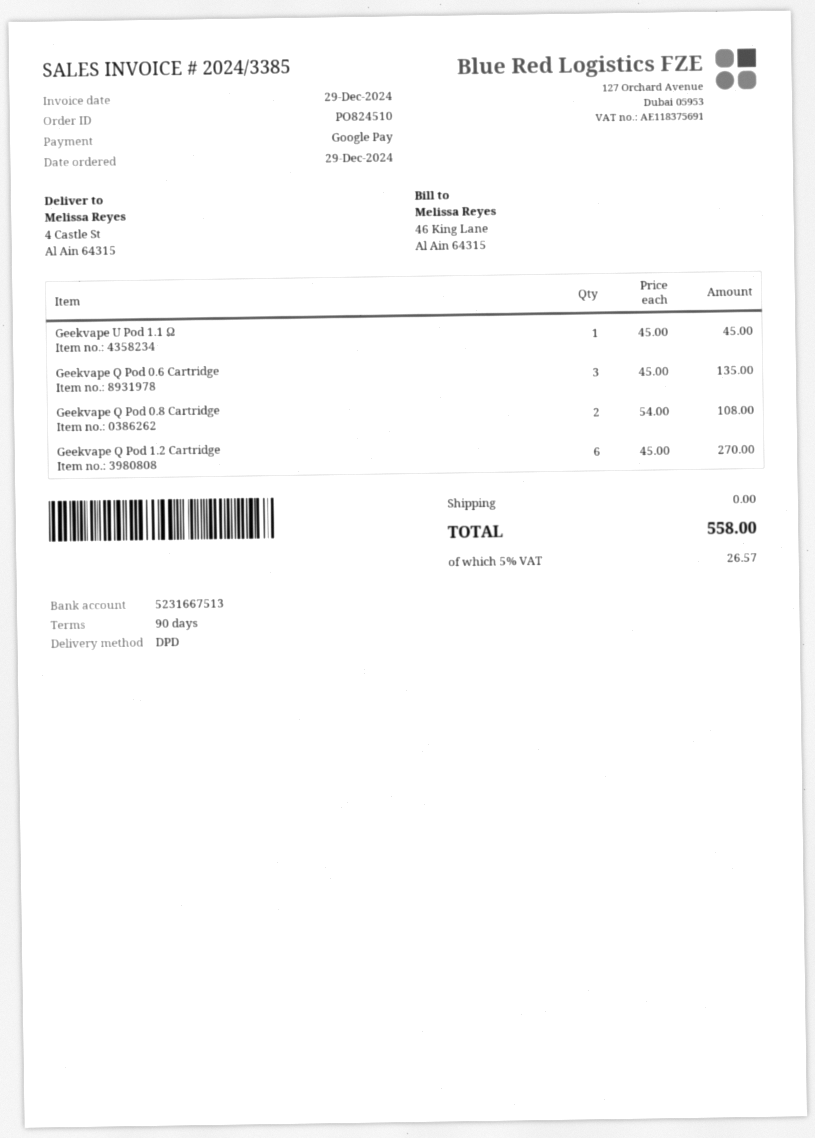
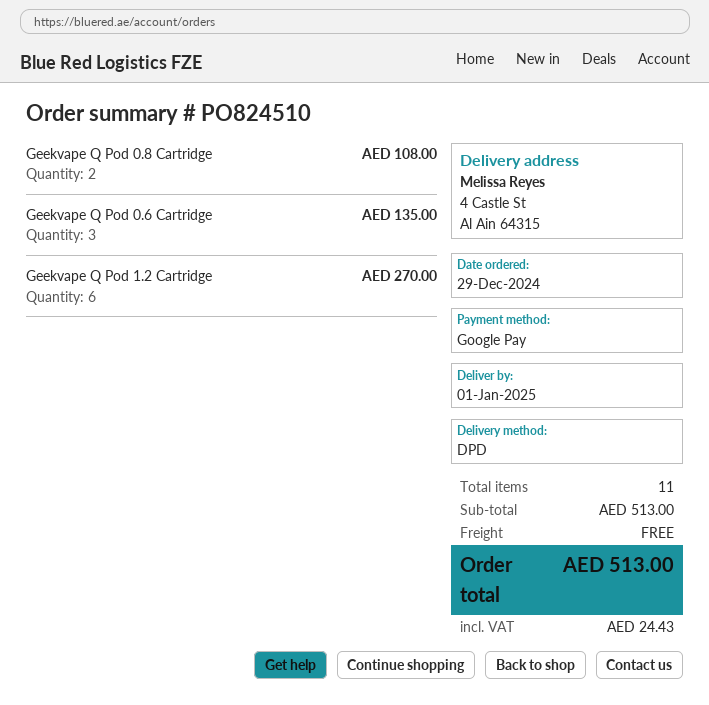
Geekvape U Pod 1.1 Ω: 1 for 45.00 -> none
tax: 26.57 -> 24.43
total: 558.00 -> 513.00

